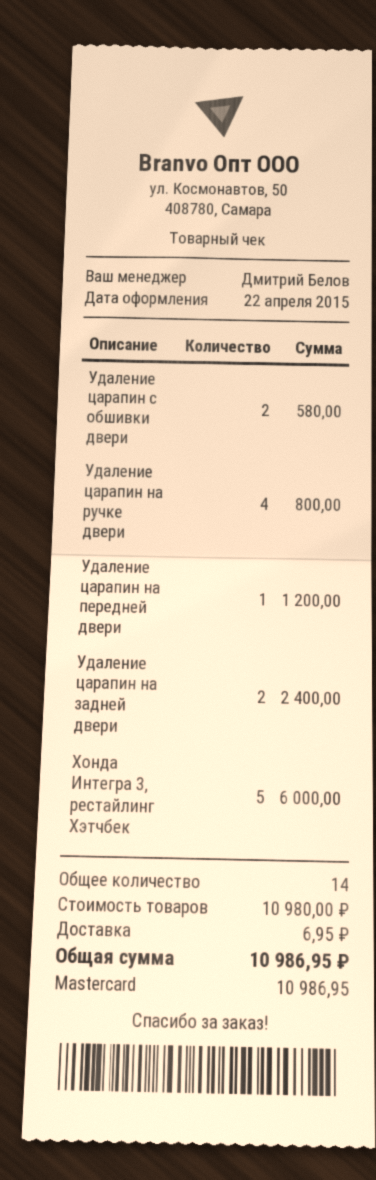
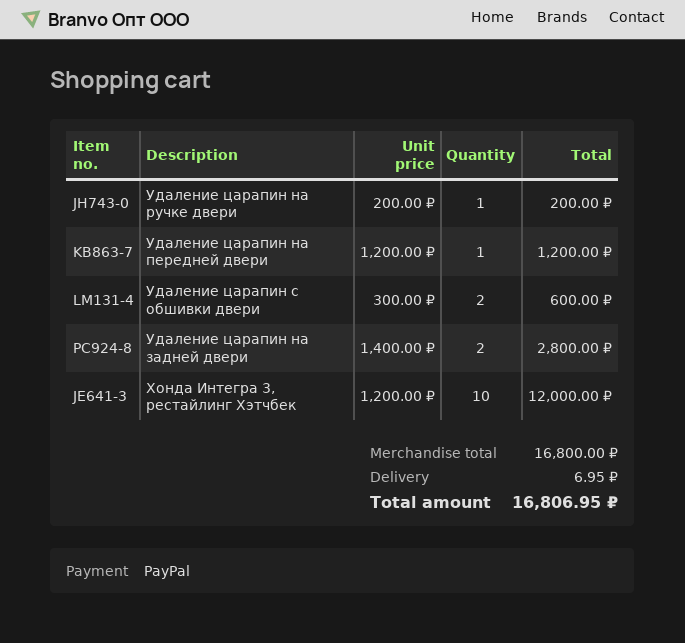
payment method: Mastercard -> PayPal
Удаление царапин с обшивки двери: 2 for 580.00 -> 2 for 600.00
Удаление царапин на ручке двери: 4 for 800.00 -> 1 for 200.00
Удаление царапин на задней двери: 2 for 2400.00 -> 2 for 2800.00
Хонда Интегра 3, рестайлинг Хэтчбек: 5 for 6000.00 -> 10 for 12000.00
subtotal: 10980.00 -> 16800.00
total: 10986.95 -> 16806.95

